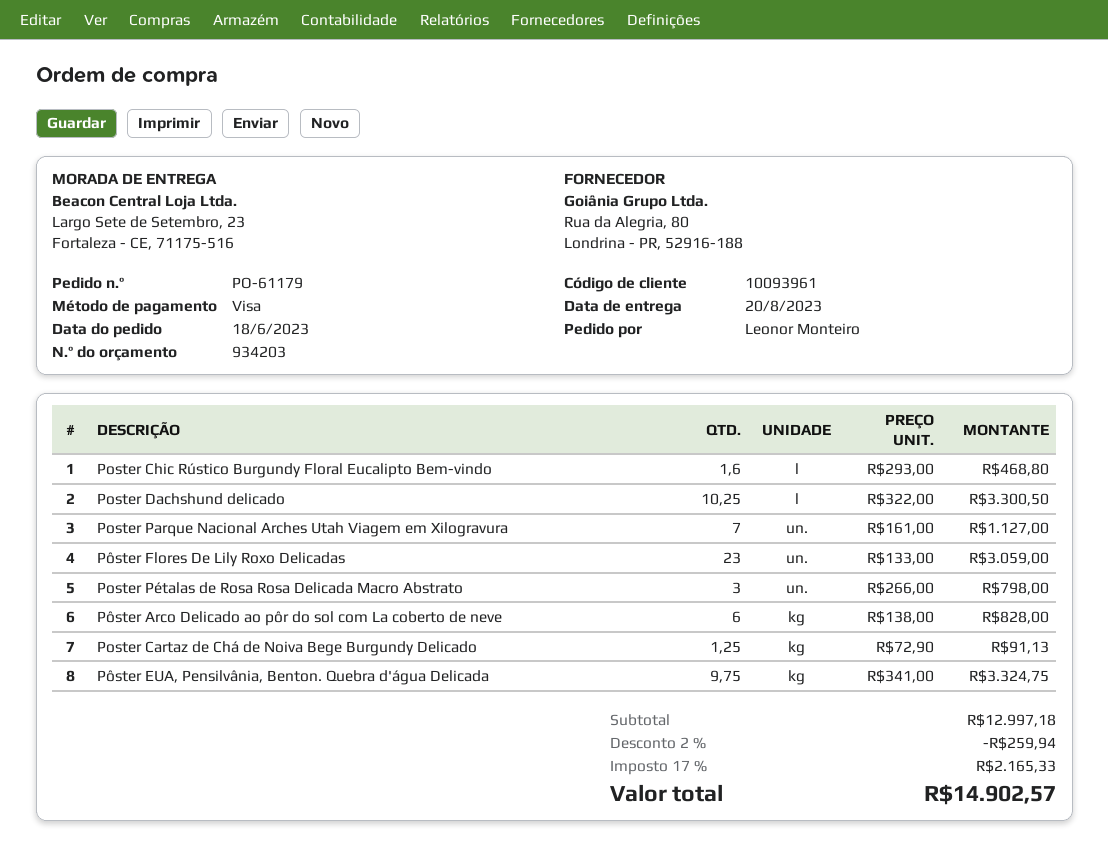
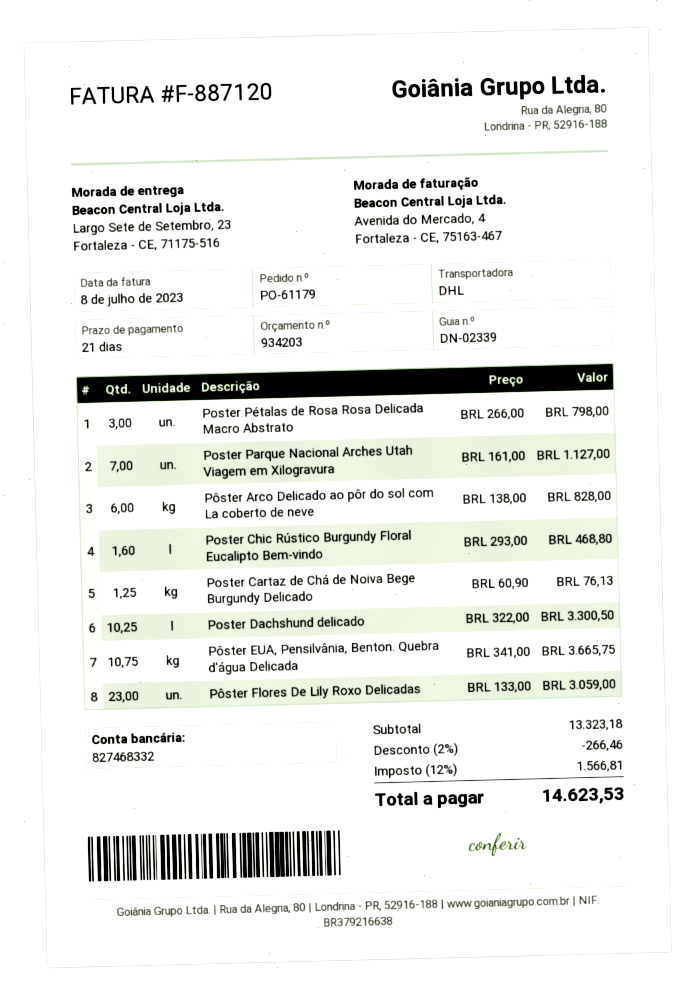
Poster Cartaz de Chá de Noiva Bege Burgundy Delicado: 1.25 x 72.90 = 91.13 -> 1.25 x 60.90 = 76.13
Pôster EUA, Pensilvânia, Benton. Quebra d'água Delicada: 9.75 x 341.00 = 3324.75 -> 10.75 x 341.00 = 3665.75
subtotal: 12997.18 -> 13323.18
discount: 2% = 259.94 -> 2% = 266.46
tax: 17% = 2165.33 -> 12% = 1566.81
total: 14902.57 -> 14623.53

